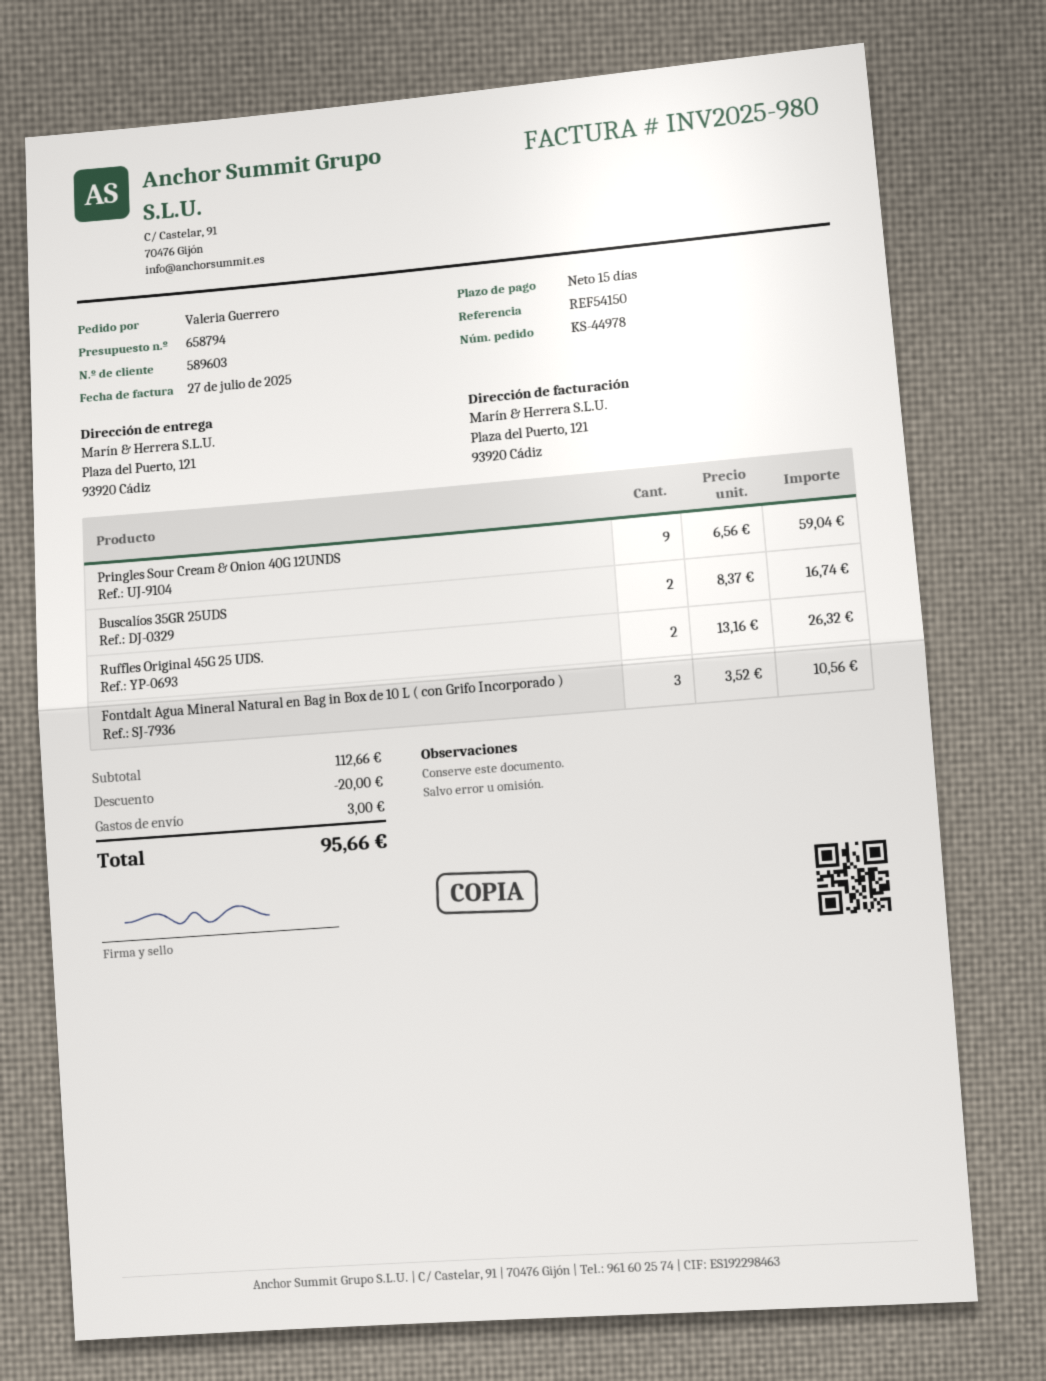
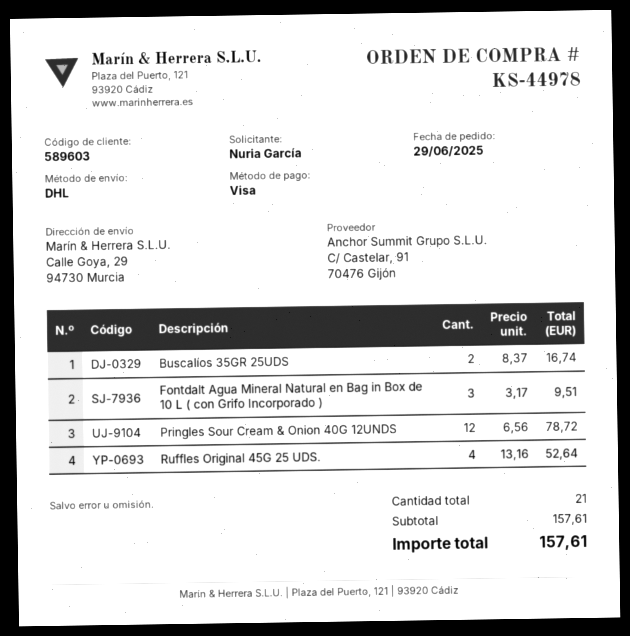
ordered by: Valeria Guerrero -> Nuria García
ship to: Plaza del Puerto, 121, 93920 Cádiz -> Calle Goya, 29, 94730 Murcia
Pringles Sour Cream & Onion 40G 12UNDS: 9 x 6.56 = 59.04 -> 12 x 6.56 = 78.72
Ruffles Original 45G 25 UDS.: 2 x 13.16 = 26.32 -> 4 x 13.16 = 52.64
Fontdalt Agua Mineral Natural en Bag in Box de 10 L ( con Grifo Incorporado ): 3 x 3.52 = 10.56 -> 3 x 3.17 = 9.51
subtotal: 112.66 -> 157.61
discount: 20.00 -> none
shipping: 3.00 -> none
total: 95.66 -> 157.61

